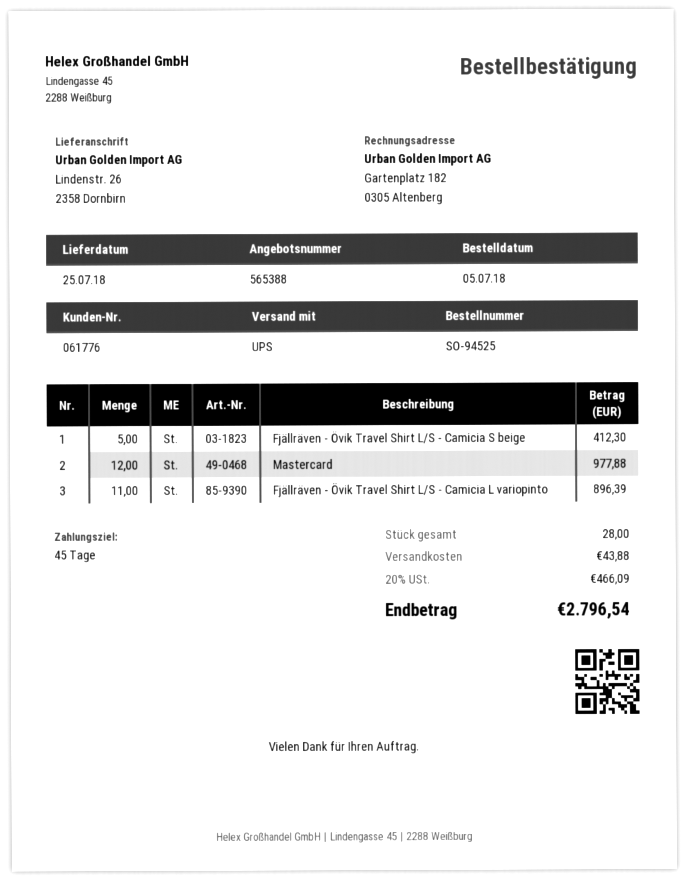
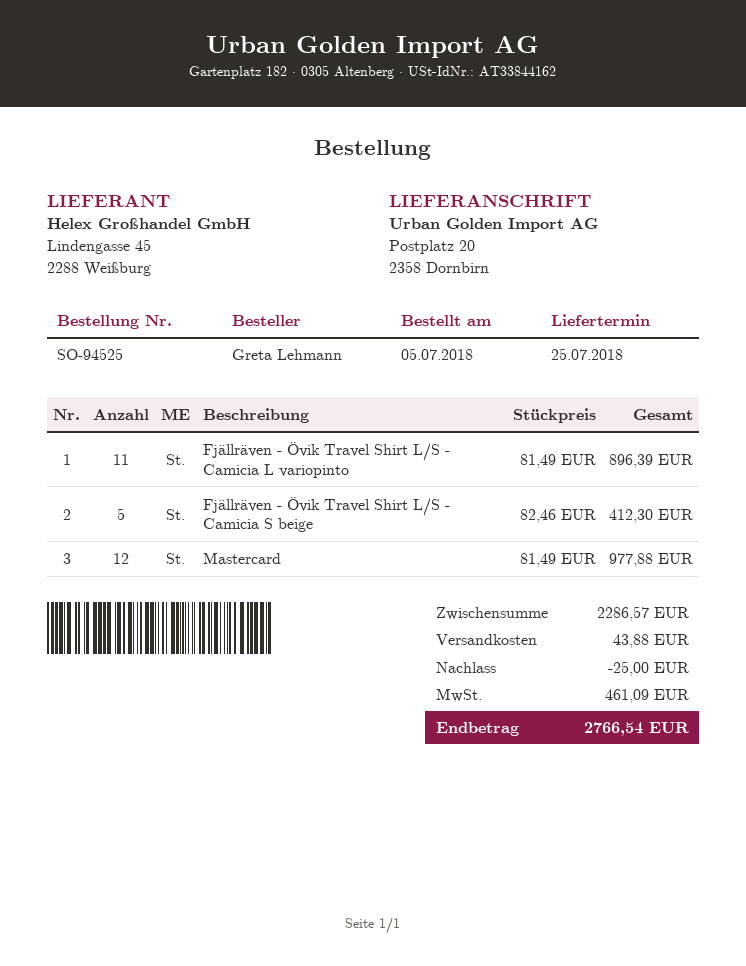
ship to: Lindenstr. 26, 2358 Dornbirn -> Postplatz 20, 2358 Dornbirn
discount: none -> 25.00
tax: 466.09 -> 461.09
total: 2796.54 -> 2766.54

